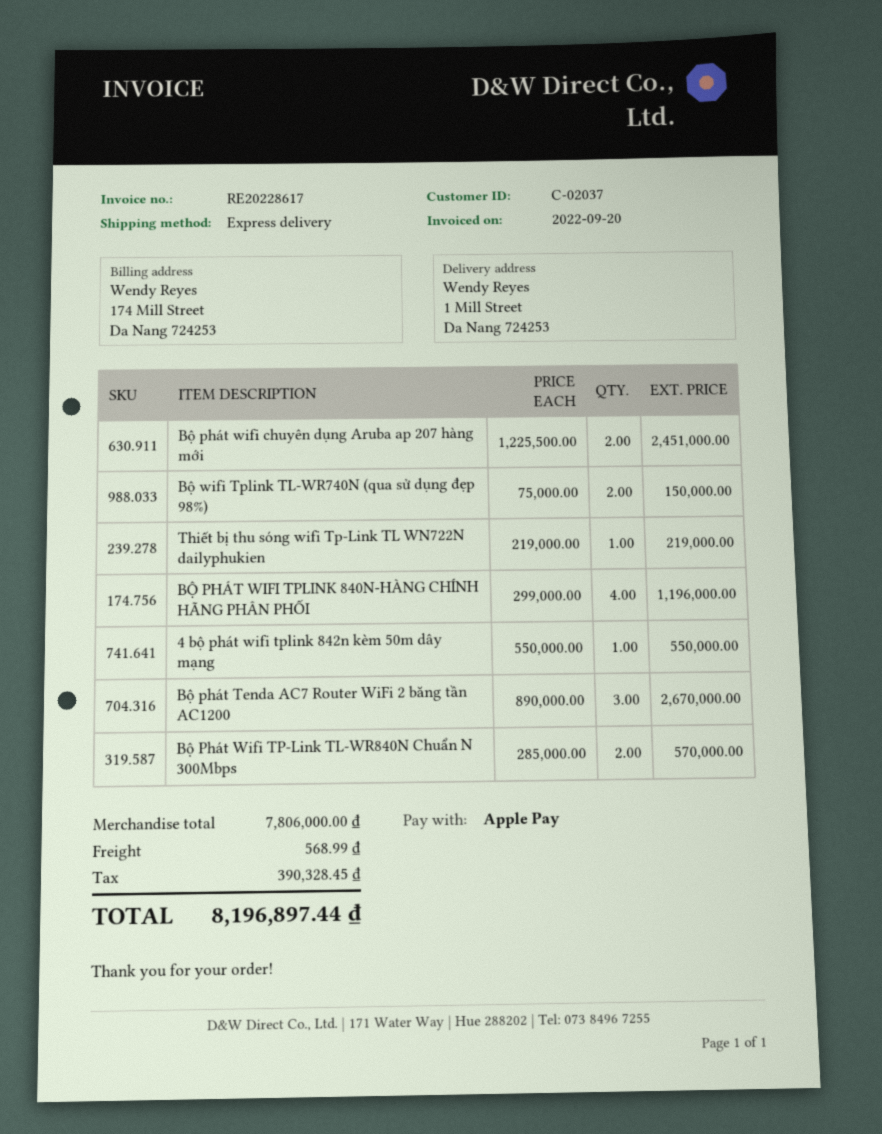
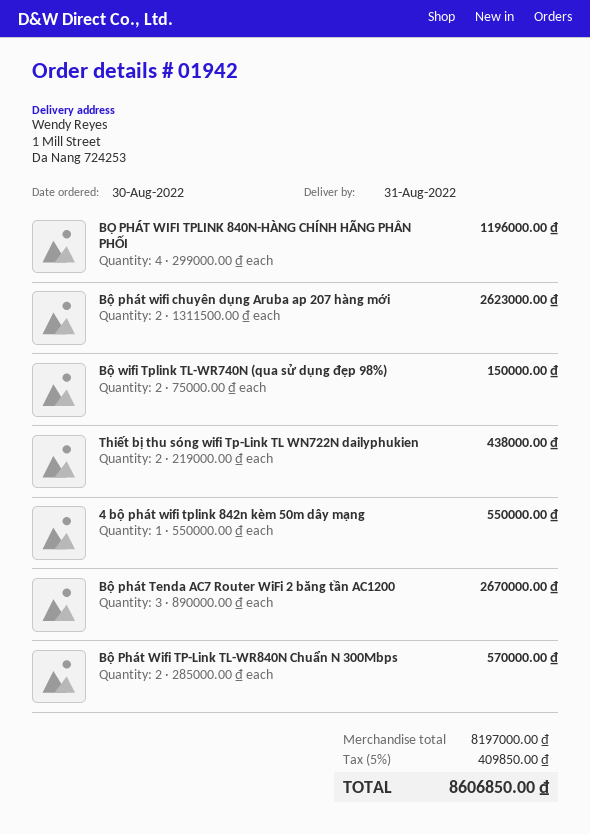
Bộ phát wifi chuyên dụng Aruba ap 207 hàng mới: 2 x 1225500.00 = 2451000.00 -> 2 x 1311500.00 = 2623000.00
Thiết bị thu sóng wifi Tp-Link TL WN722N dailyphukien: 1 x 219000.00 = 219000.00 -> 2 x 219000.00 = 438000.00
subtotal: 7806000.00 -> 8197000.00
shipping: 568.99 -> none
tax: 390328.45 -> 409850.00
total: 8196897.44 -> 8606850.00

